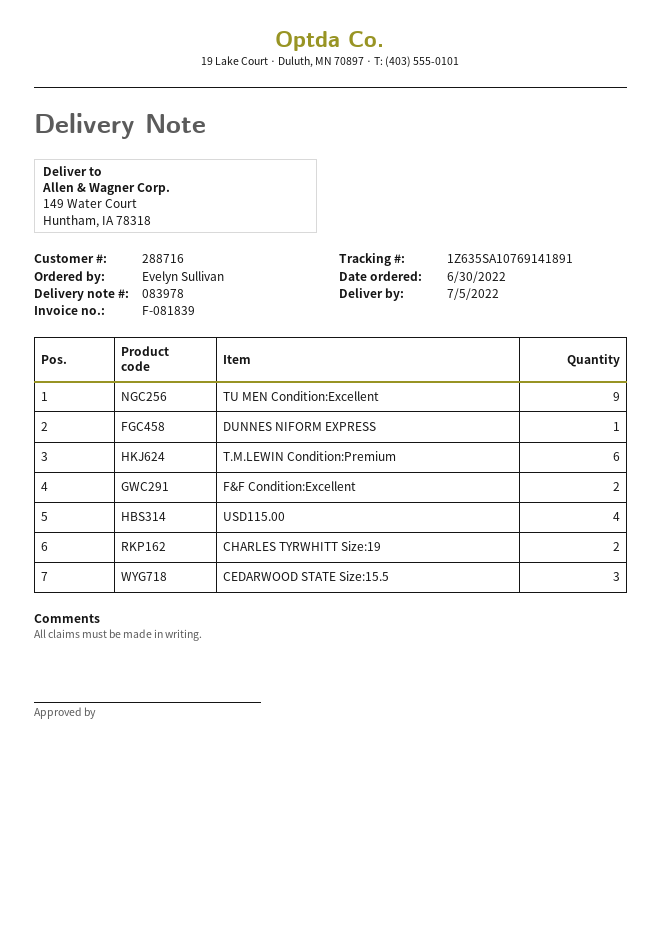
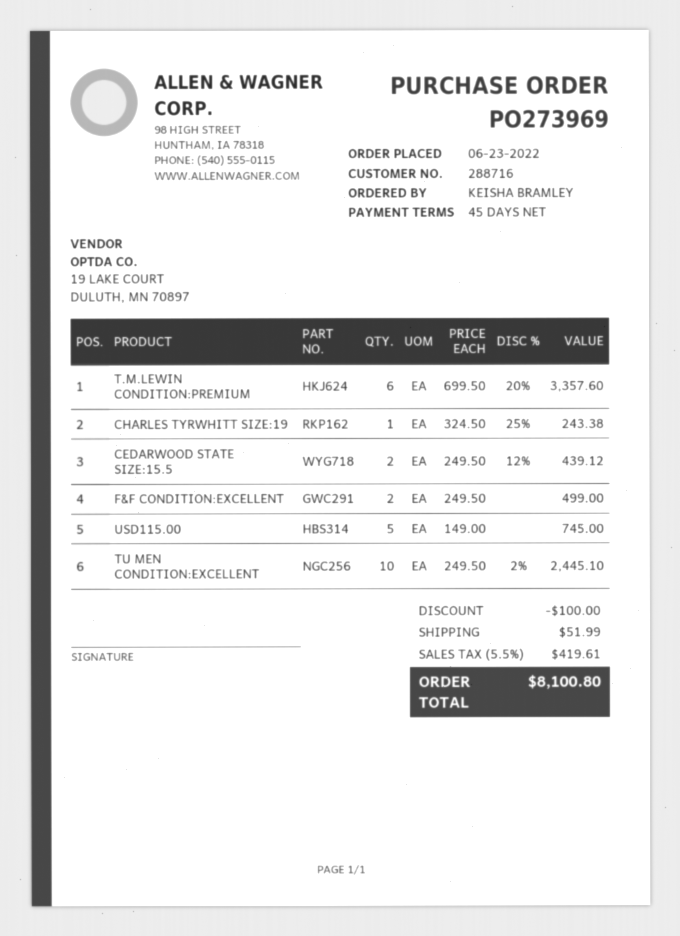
order date: 2022-06-30 -> 2022-06-23
ordered by: Evelyn Sullivan -> KEISHA BRAMLEY
TU MEN Condition:Excellent: 9 -> 10
DUNNES NIFORM EXPRESS: 1 -> none
USD115.00: 4 -> 5
CHARLES TYRWHITT Size:19: 2 -> 1
CEDARWOOD STATE Size:15.5: 3 -> 2

